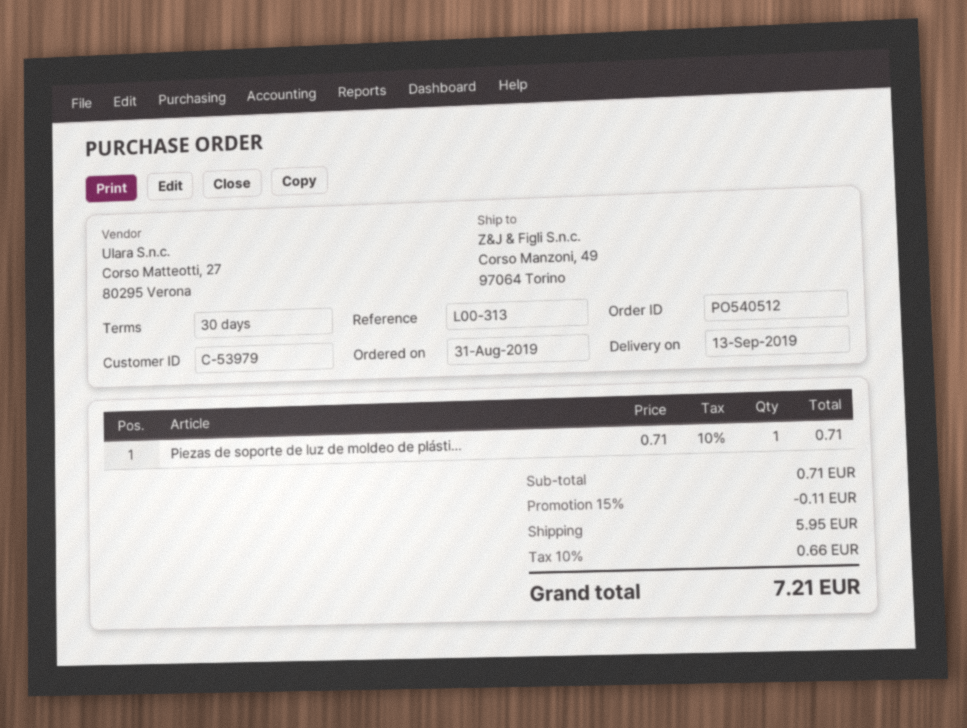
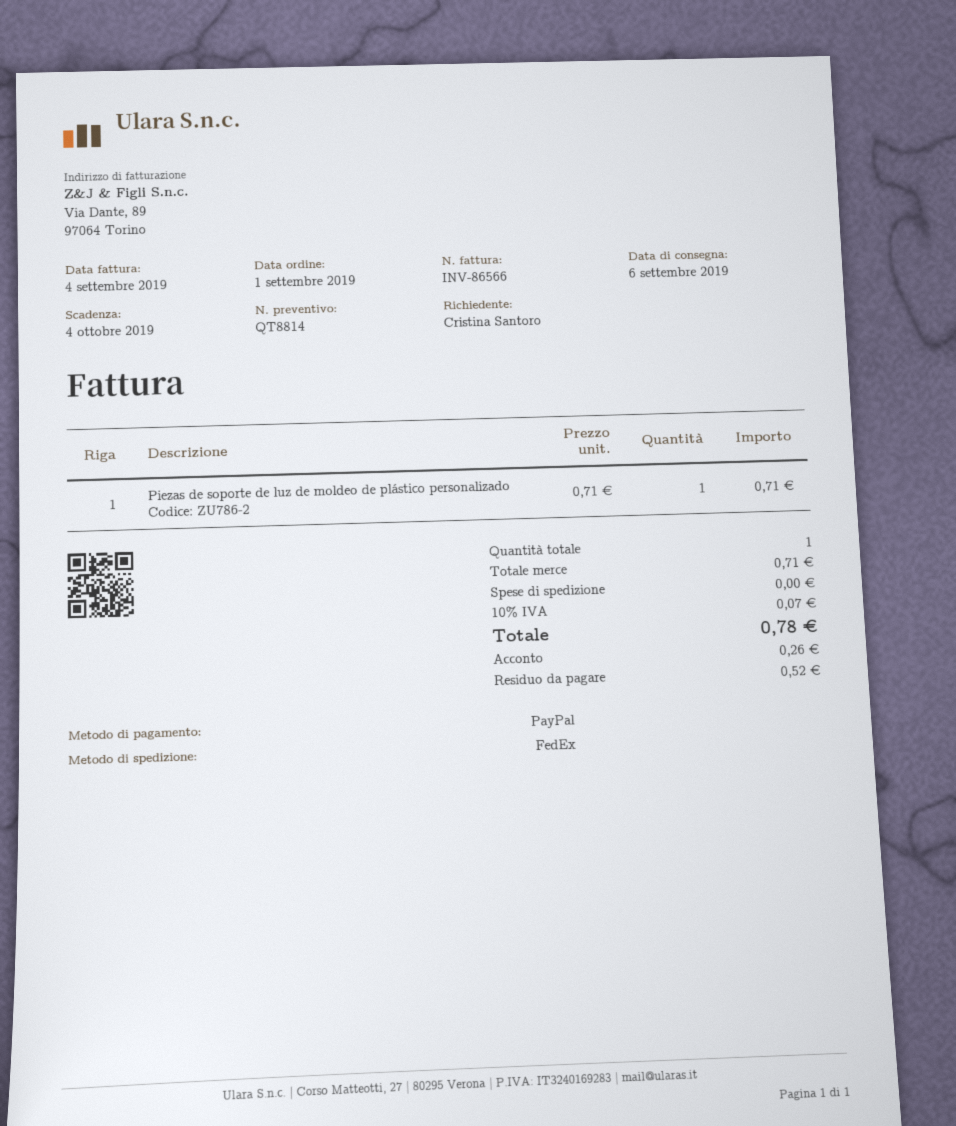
order date: 2019-08-31 -> 2019-09-01
delivery date: 2019-09-13 -> 2019-09-06
discount: 15% = 0.11 -> none
shipping: 5.95 -> 0.00
tax: 10% = 0.66 -> 10% = 0.07
total: 7.21 -> 0.78

